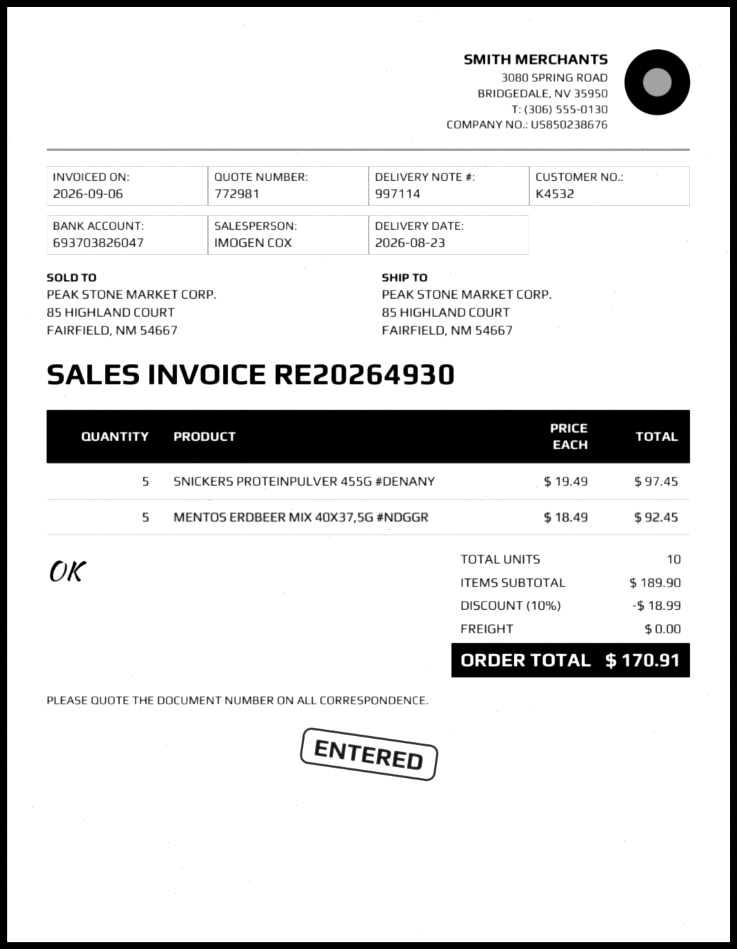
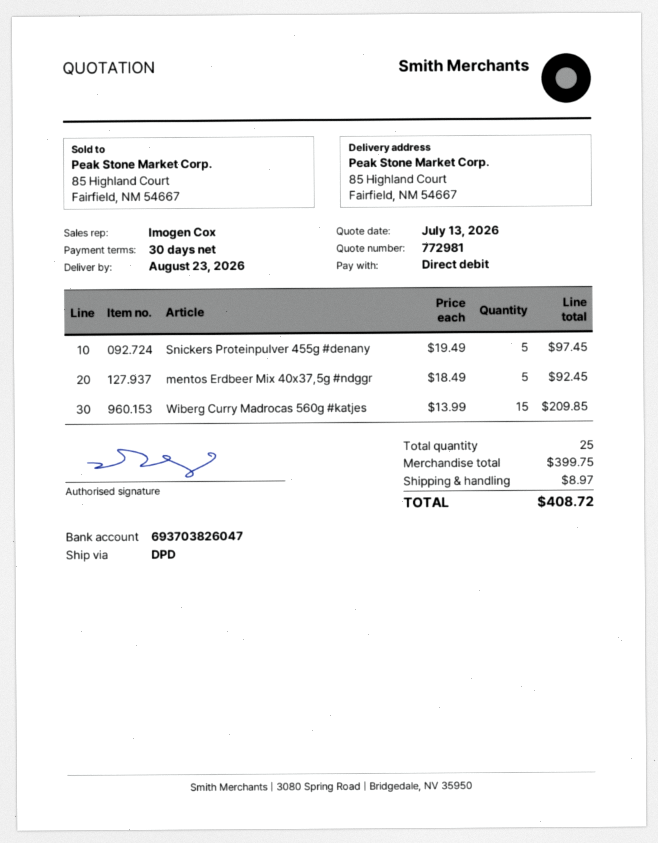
Wiberg Curry Madrocas 560g #katjes: none -> 15 x 13.99 = 209.85
total quantity: 10 -> 25
subtotal: 189.90 -> 399.75
discount: 10% = 18.99 -> none
shipping: 0.00 -> 8.97
total: 170.91 -> 408.72

